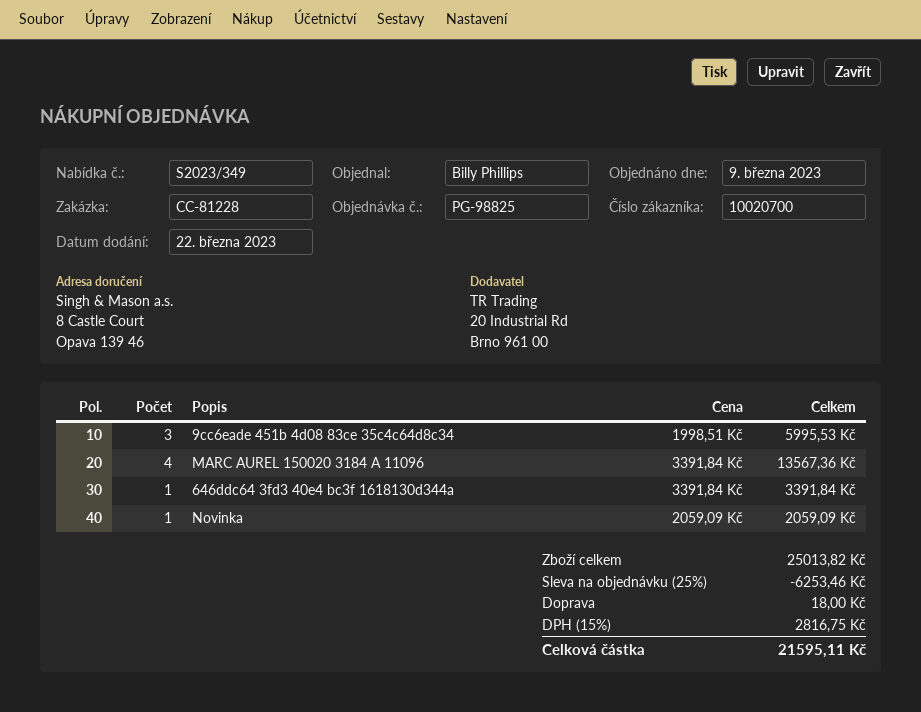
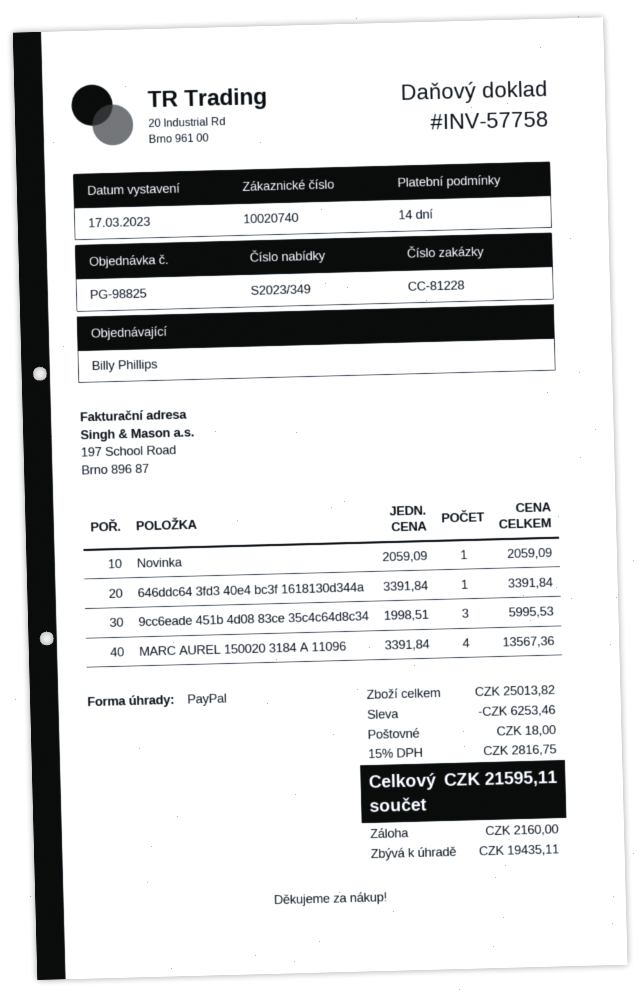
customer number: 10020700 -> 10020740

